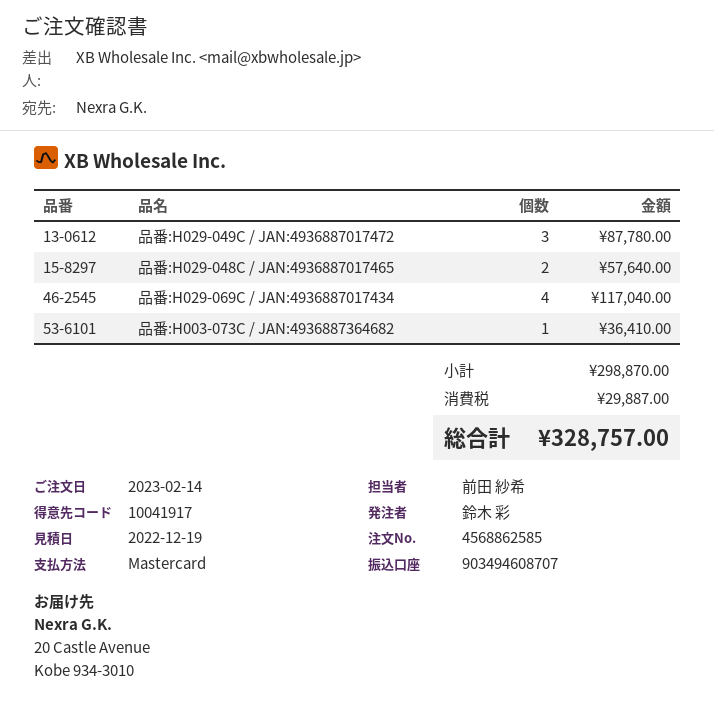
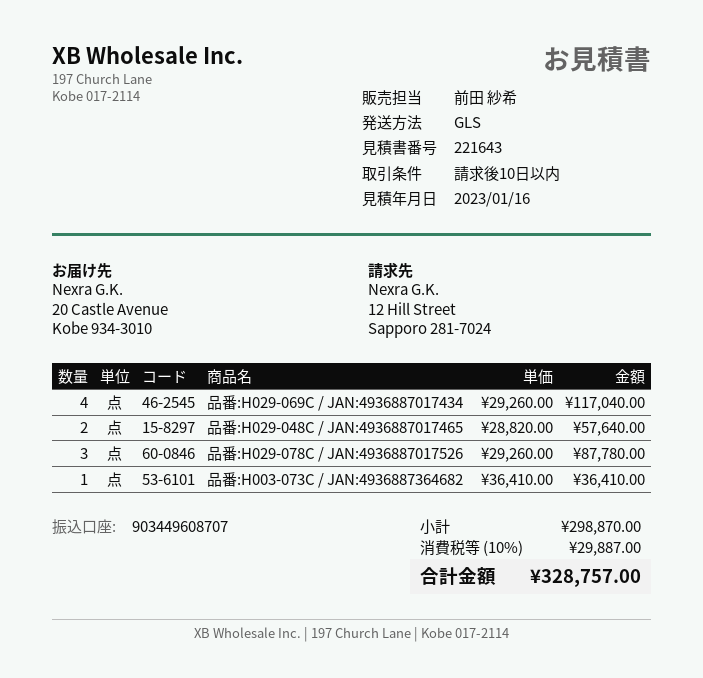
quote date: 2022-12-19 -> 2023-01-16
bank account: 903494608707 -> 903449608707
品番:H029-049C / JAN:4936887017472: 3 for 87780.00 -> none
品番:H029-078C / JAN:4936887017526: none -> 3 for 87780.00

